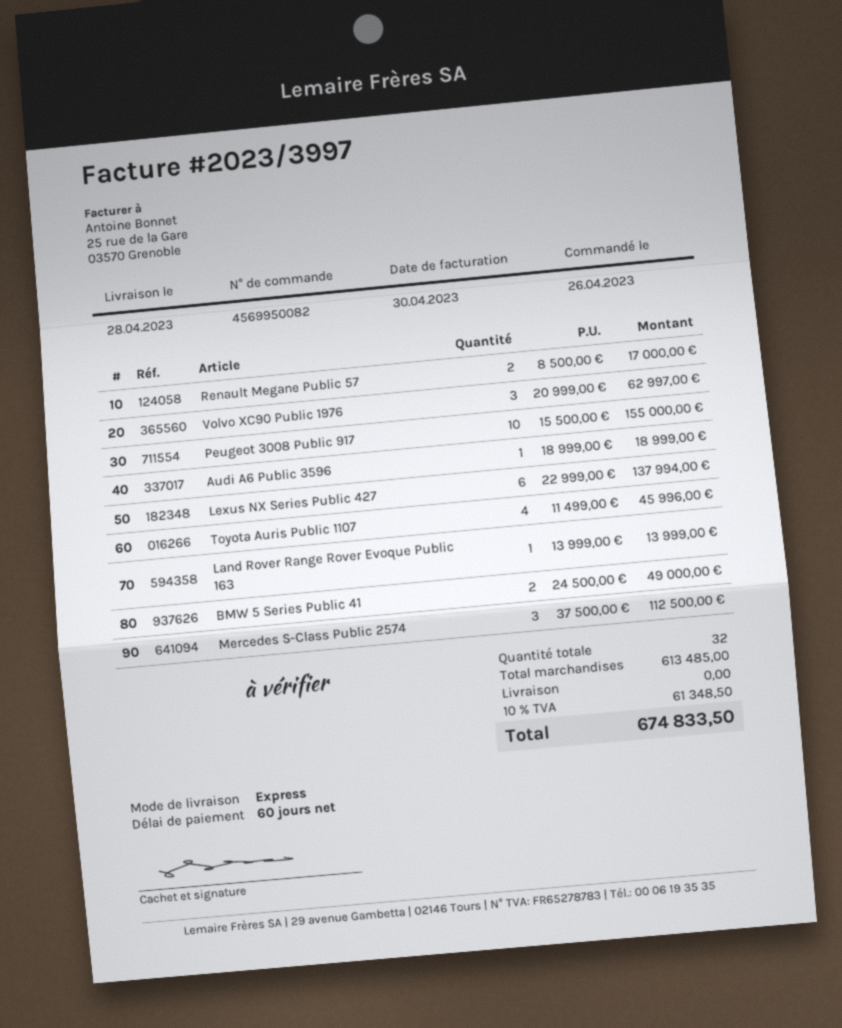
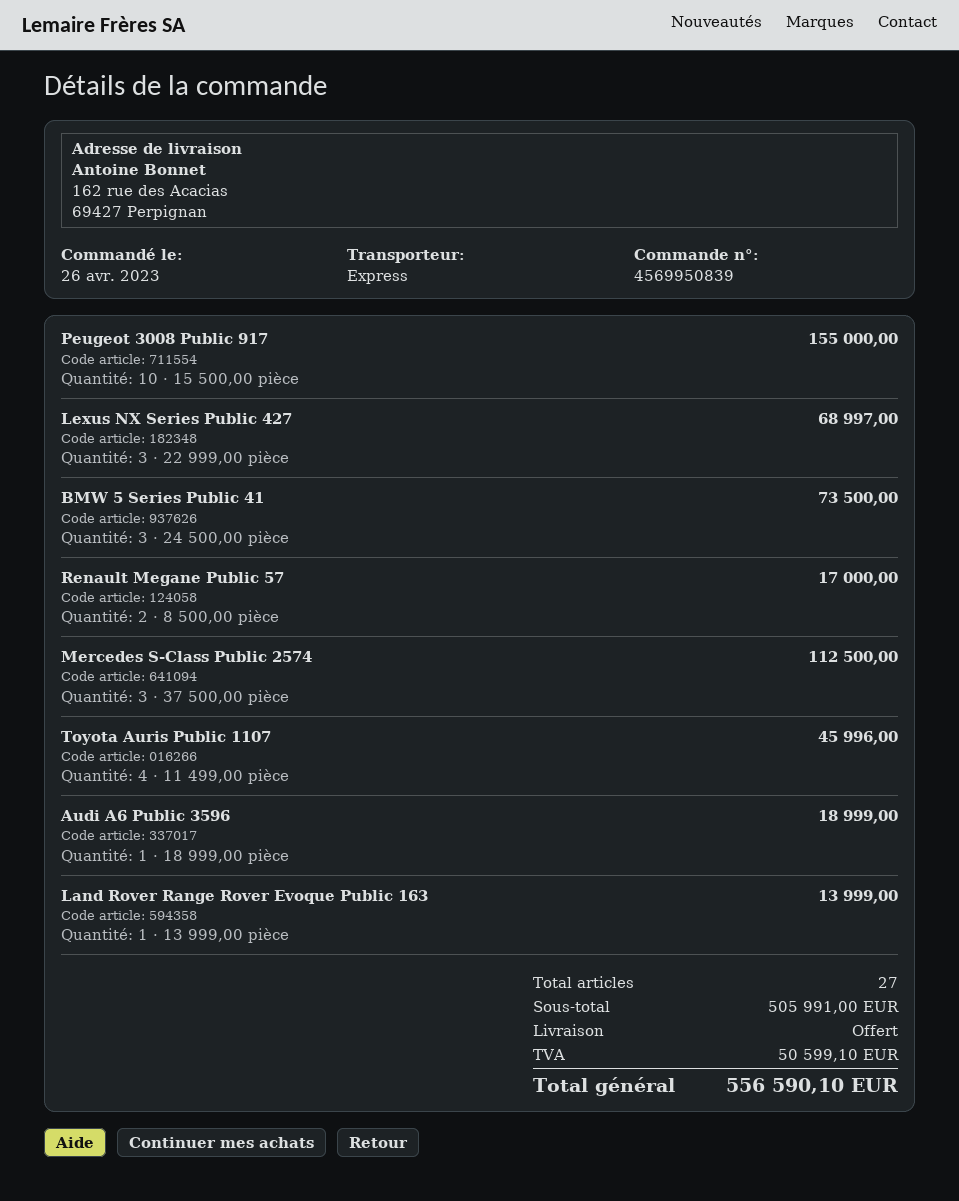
order number: 4569950082 -> 4569950839
Volvo XC90 Public 1976: 3 x 20999.00 = 62997.00 -> none
Lexus NX Series Public 427: 6 x 22999.00 = 137994.00 -> 3 x 22999.00 = 68997.00
BMW 5 Series Public 41: 2 x 24500.00 = 49000.00 -> 3 x 24500.00 = 73500.00
total quantity: 32 -> 27
subtotal: 613485.00 -> 505991.00
tax: 61348.50 -> 50599.10
total: 674833.50 -> 556590.10

